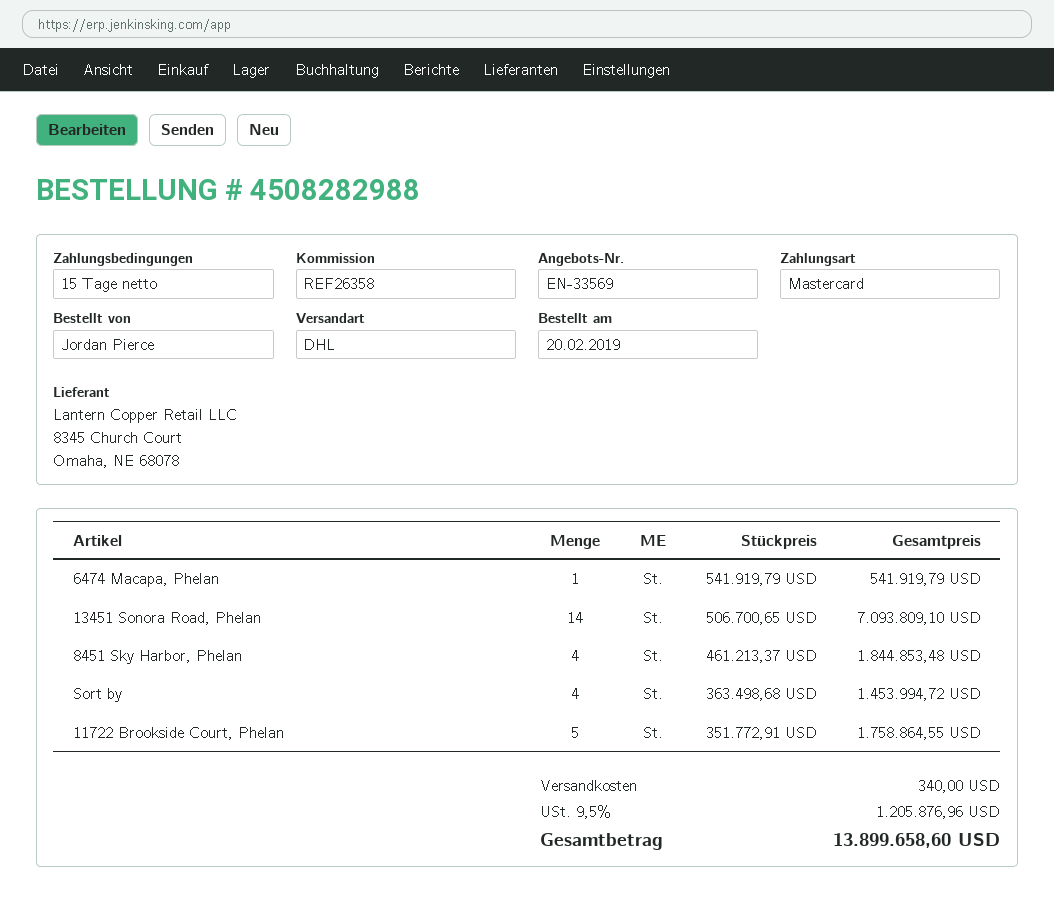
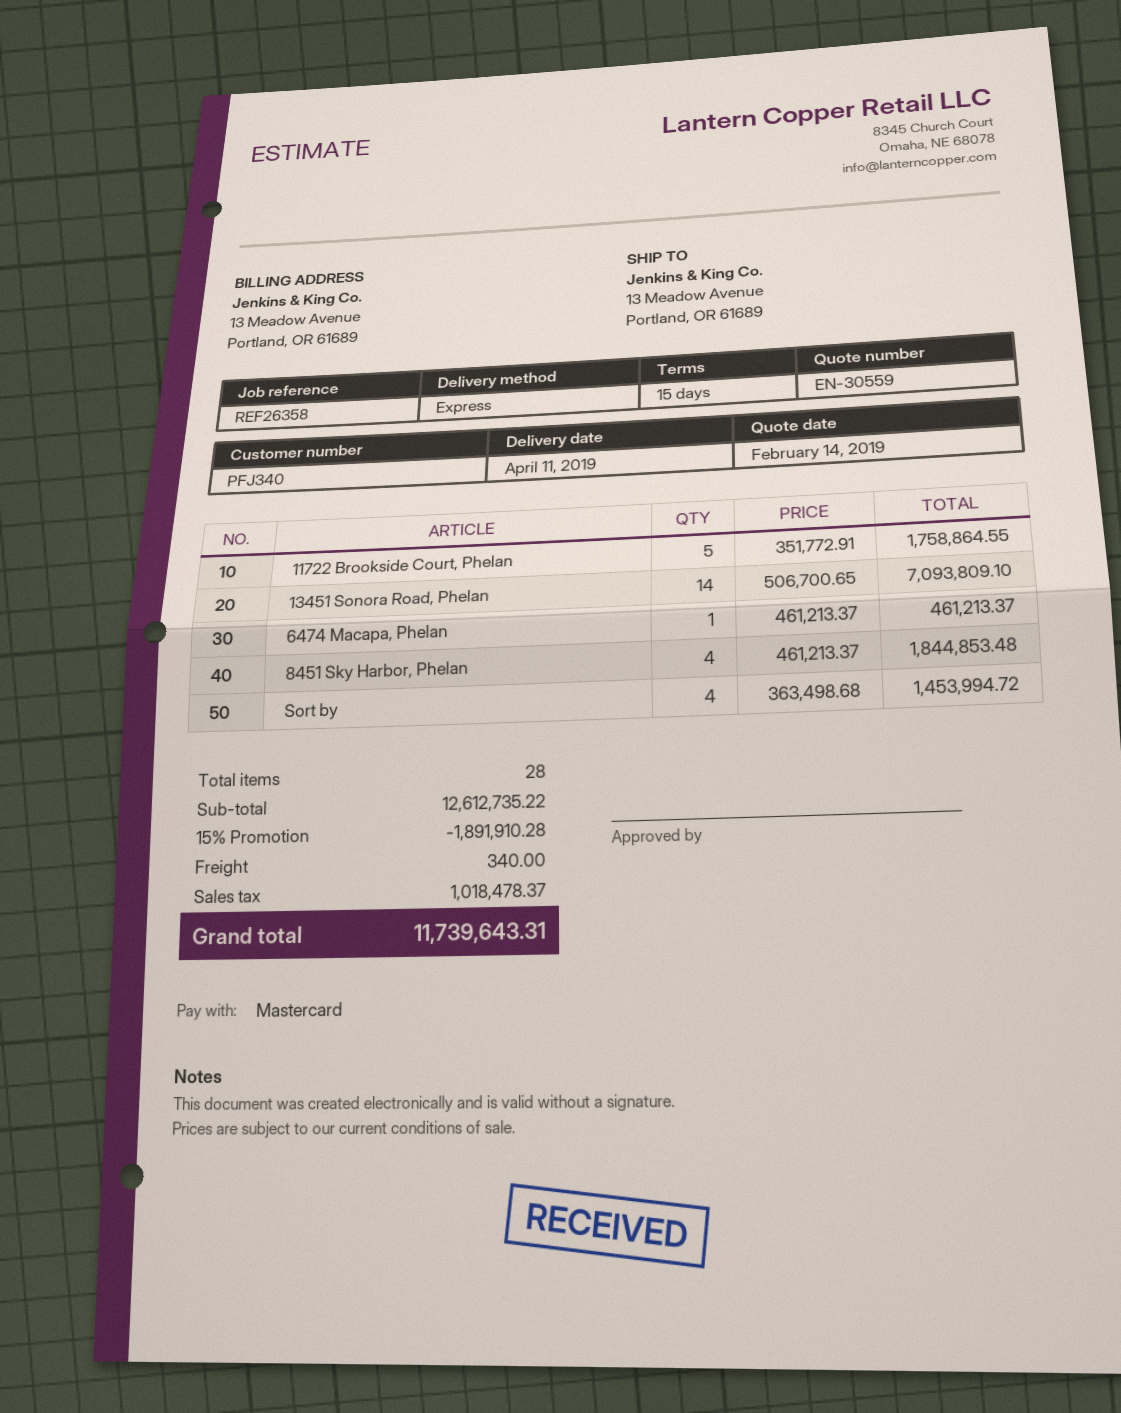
quote number: EN-33569 -> EN-30559
shipping method: DHL -> express
6474 Macapa, Phelan: 1 x 541919.79 = 541919.79 -> 1 x 461213.37 = 461213.37
discount: none -> 15% = 1891910.28
tax: 1205876.96 -> 1018478.37
total: 13899658.60 -> 11739643.31

